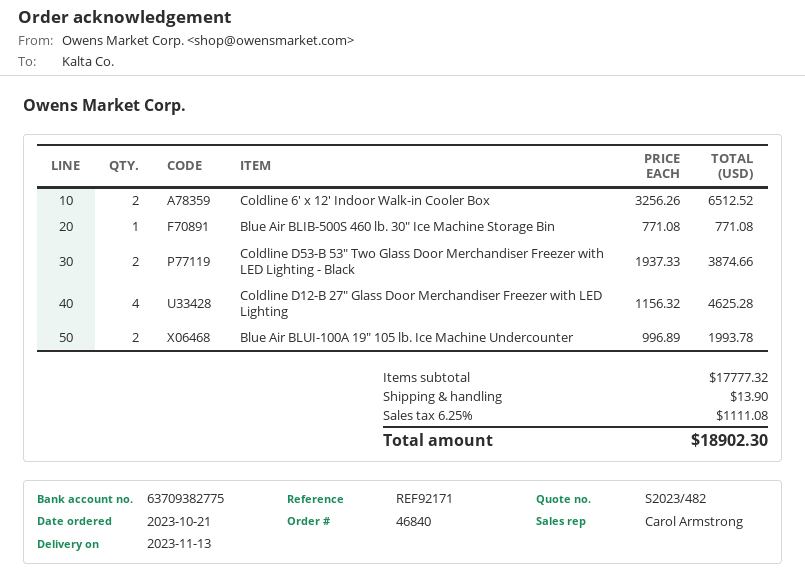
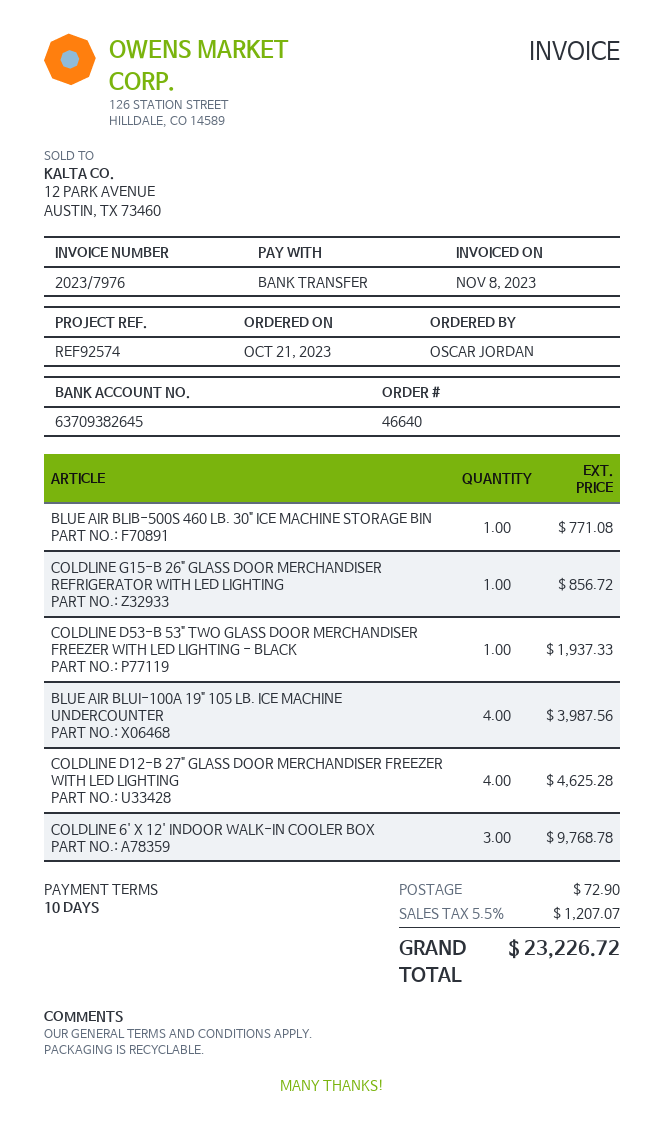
order number: 46840 -> 46640
reference: REF92171 -> REF92574
bank account: 63709382775 -> 63709382645
Coldline 6' x 12' Indoor Walk-in Cooler Box: 2 for 6512.52 -> 3 for 9768.78
Coldline D53-B 53" Two Glass Door Merchandiser Freezer with LED Lighting - Black: 2 for 3874.66 -> 1 for 1937.33
Blue Air BLUI-100A 19" 105 lb. Ice Machine Undercounter: 2 for 1993.78 -> 4 for 3987.56
COLDLINE G15-B 26" GLASS DOOR MERCHANDISER REFRIGERATOR WITH LED LIGHTING: none -> 1 for 856.72
shipping: 13.90 -> 72.90
tax: 6.25% = 1111.08 -> 5.5% = 1207.07
total: 18902.30 -> 23226.72

